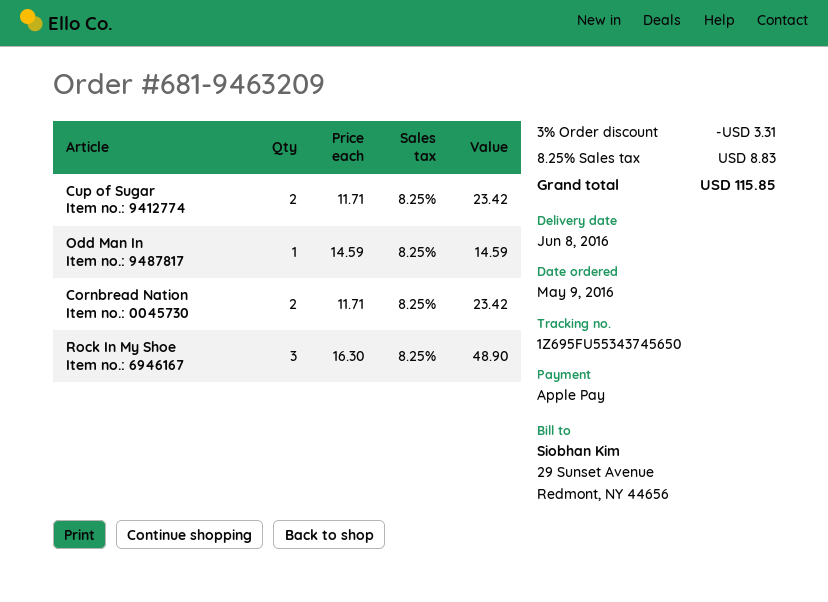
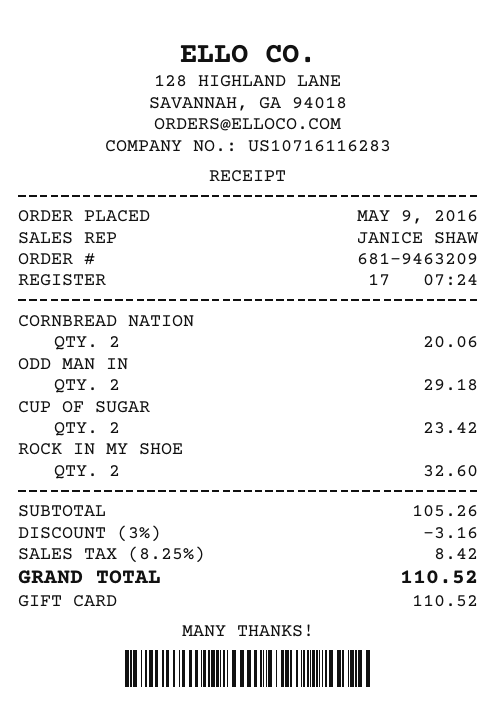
payment method: Apple Pay -> gift card
Odd Man In: 1 for 14.59 -> 2 for 29.18
Cornbread Nation: 2 for 23.42 -> 2 for 20.06
Rock In My Shoe: 3 for 48.90 -> 2 for 32.60
discount: 3% = 3.31 -> 3% = 3.16
tax: 8.25% = 8.83 -> 8.25% = 8.42
total: 115.85 -> 110.52

